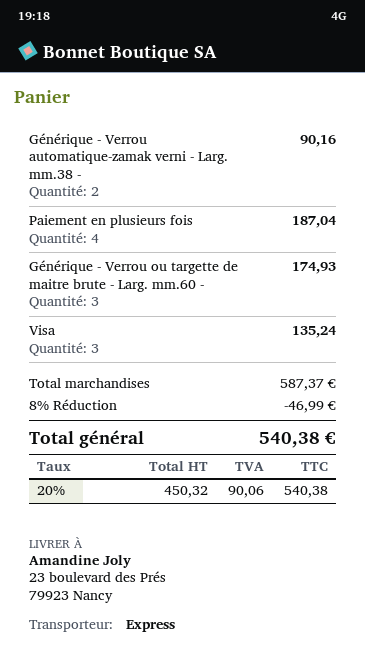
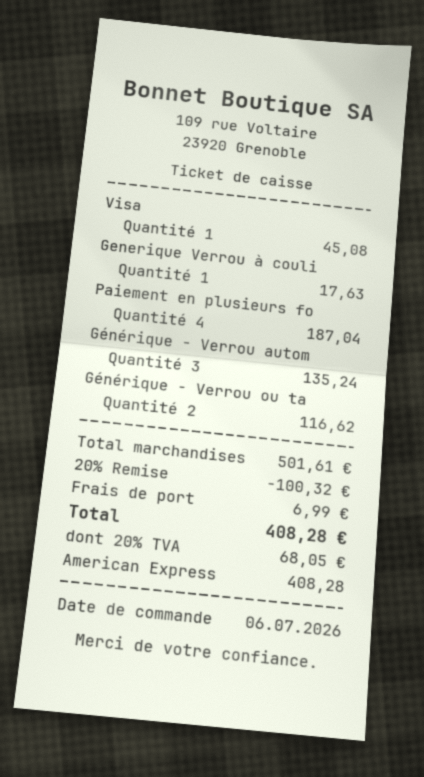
Générique - Verrou automatique-zamak verni - Larg. mm.38 -: 2 for 90.16 -> 3 for 135.24
Générique - Verrou ou targette de maitre brute - Larg. mm.60 -: 3 for 174.93 -> 2 for 116.62
Visa: 3 for 135.24 -> 1 for 45.08
Generique Verrou à couli: none -> 1 for 17.63
subtotal: 587.37 -> 501.61
discount: 8% = 46.99 -> 20% = 100.32
shipping: none -> 6.99
tax: 20% = 90.06 -> 20% = 68.05
total: 540.38 -> 408.28

